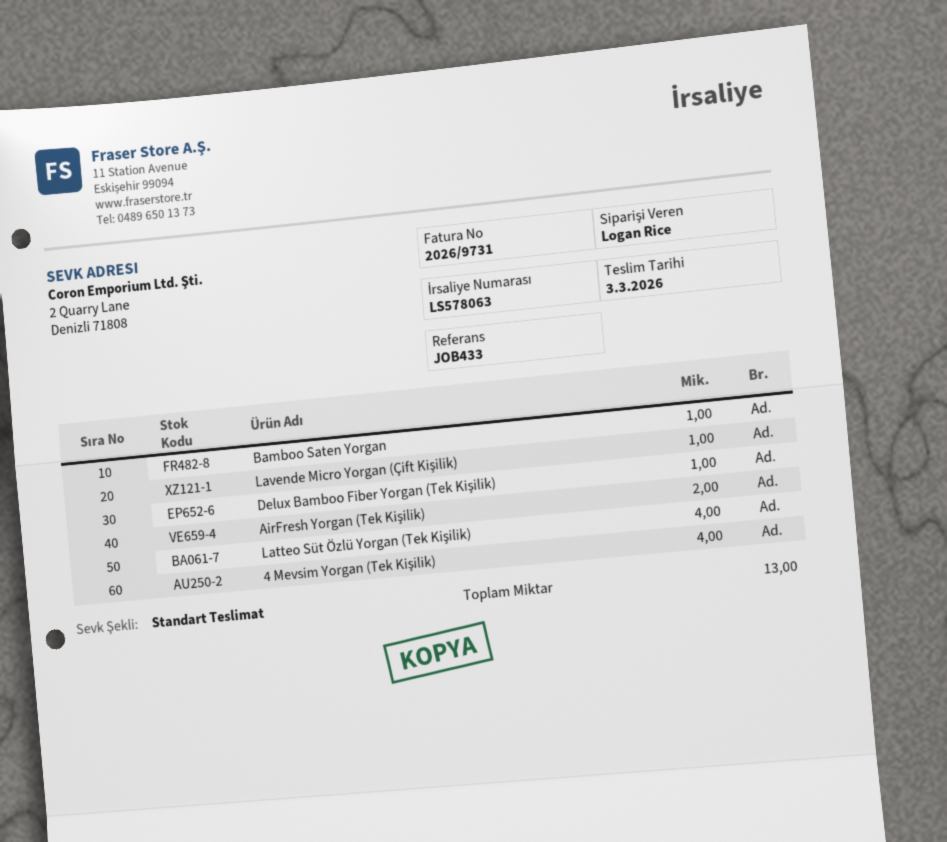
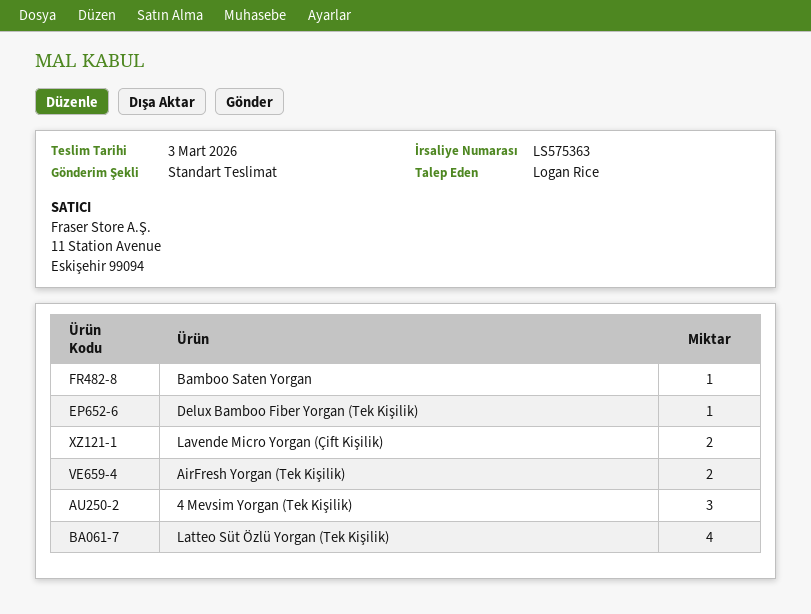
delivery note number: LS578063 -> LS575363
Lavende Micro Yorgan (Çift Kişilik): 1 -> 2
4 Mevsim Yorgan (Tek Kişilik): 4 -> 3

